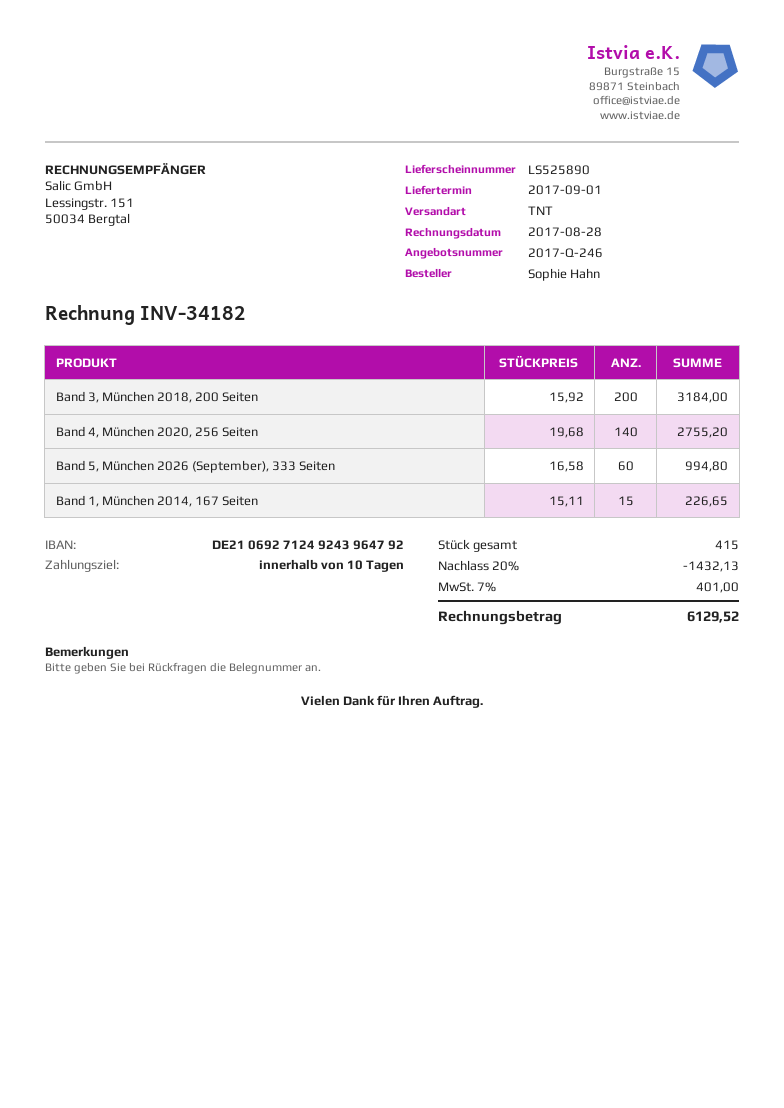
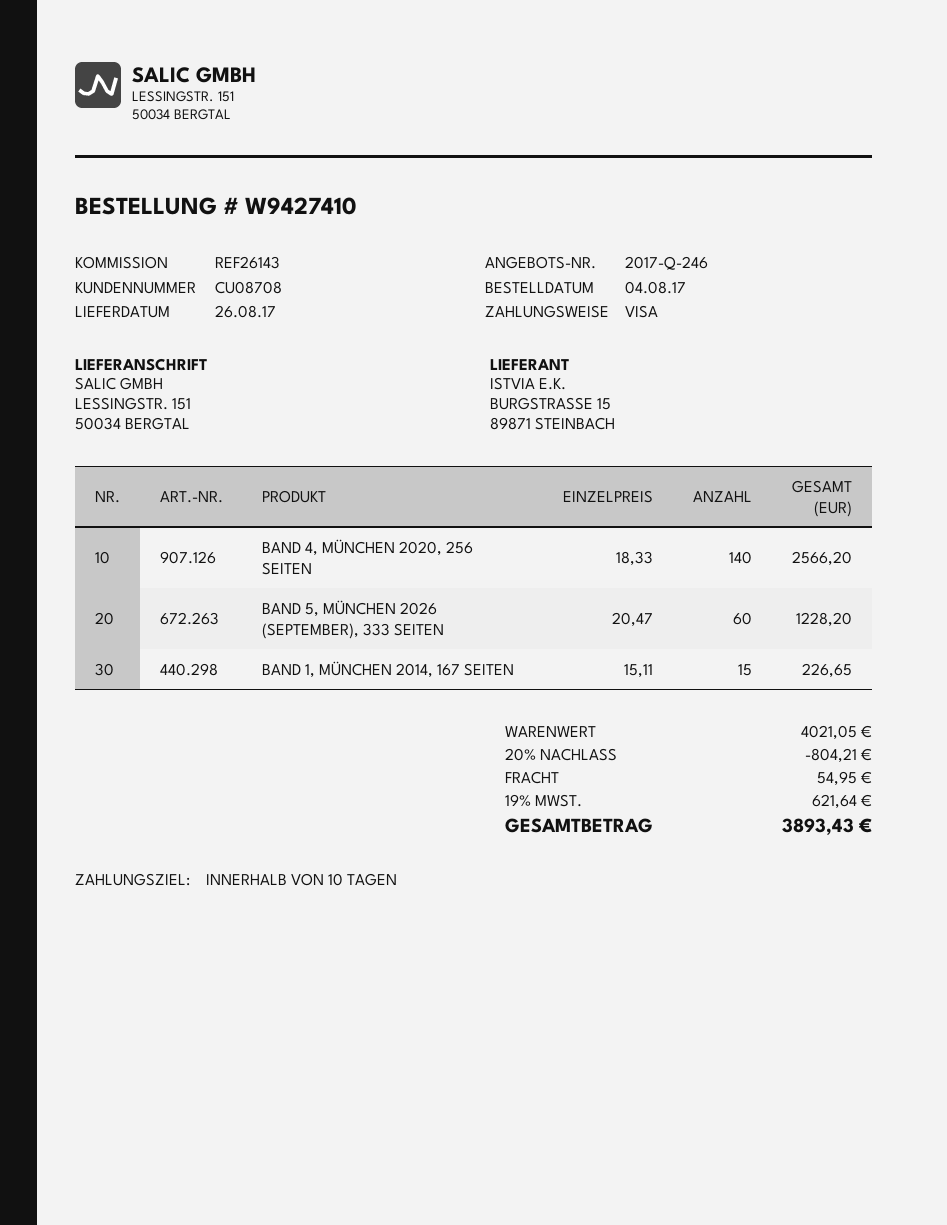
delivery date: 2017-09-01 -> 2017-08-26
Band 3, München 2018, 200 Seiten: 200 x 15.92 = 3184.00 -> none
Band 4, München 2020, 256 Seiten: 140 x 19.68 = 2755.20 -> 140 x 18.33 = 2566.20
Band 5, München 2026 (September), 333 Seiten: 60 x 16.58 = 994.80 -> 60 x 20.47 = 1228.20
discount: 20% = 1432.13 -> 20% = 804.21
shipping: none -> 54.95
tax: 7% = 401.00 -> 19% = 621.64
total: 6129.52 -> 3893.43

